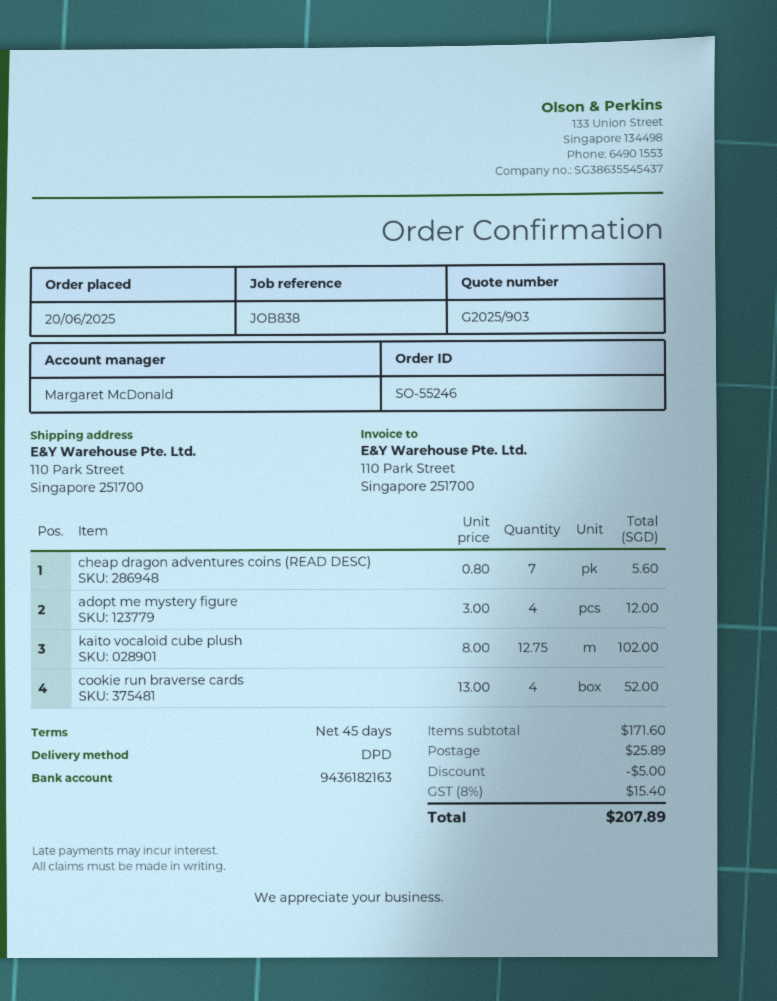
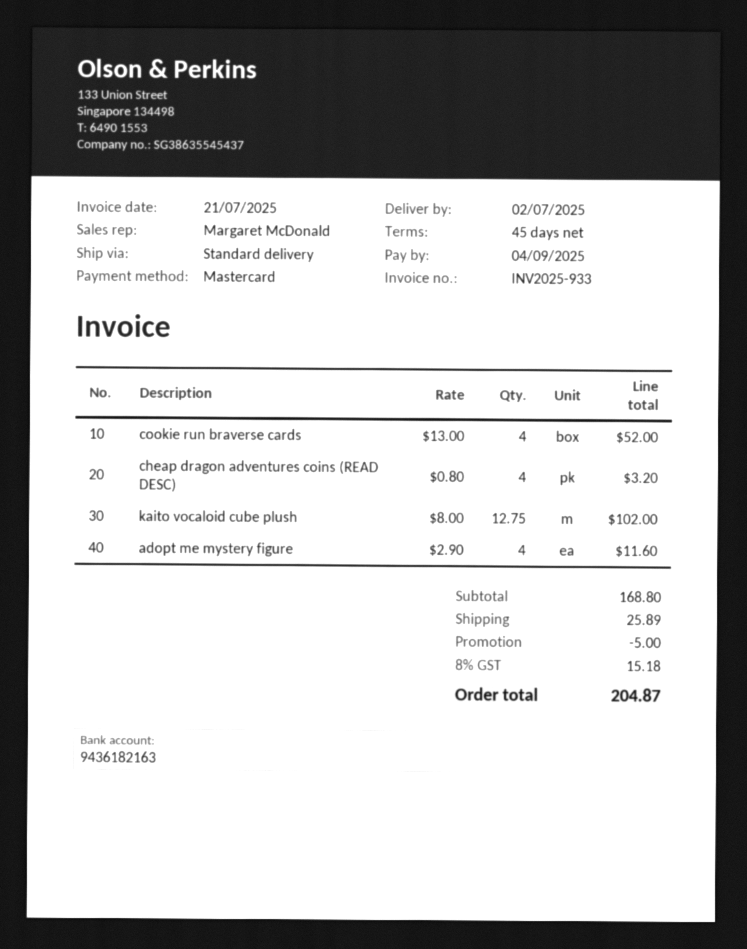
shipping method: DPD -> standard
cheap dragon adventures coins (READ DESC): 7 x 0.80 = 5.60 -> 4 x 0.80 = 3.20
adopt me mystery figure: 4 x 3.00 = 12.00 -> 4 x 2.90 = 11.60
subtotal: 171.60 -> 168.80
tax: 8% = 15.40 -> 8% = 15.18
total: 207.89 -> 204.87

